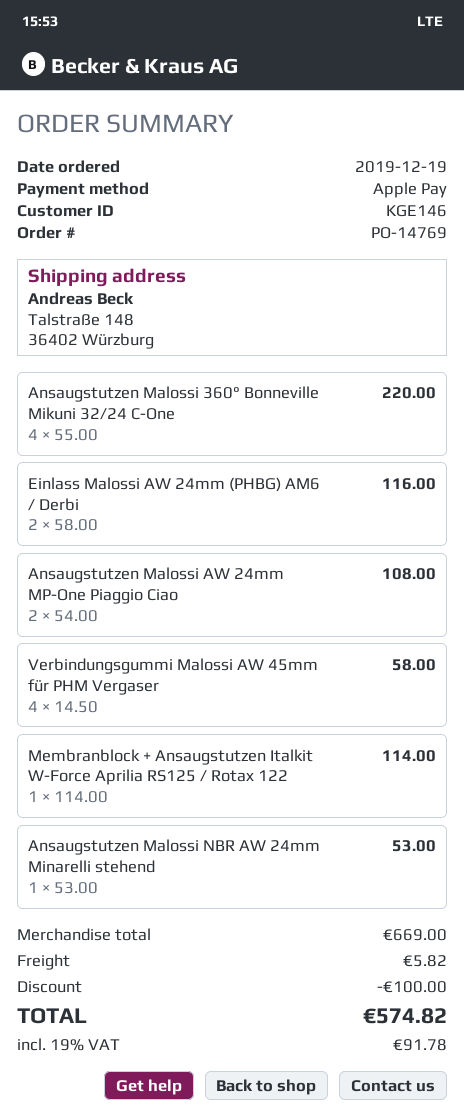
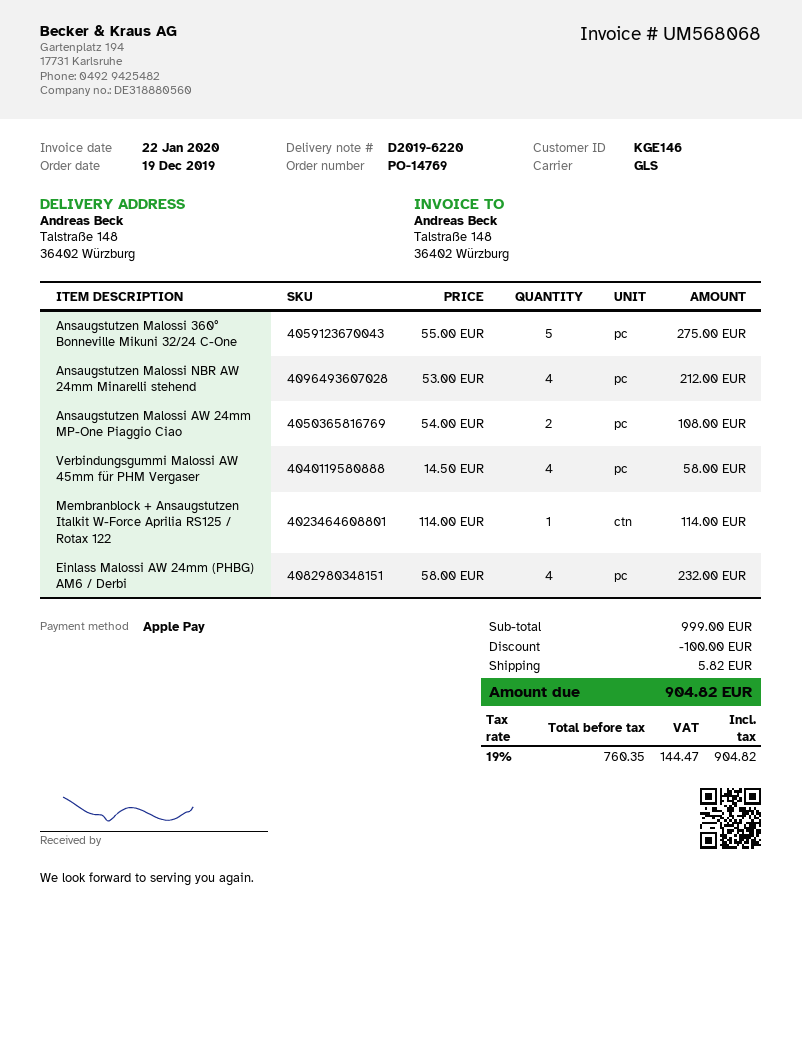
Ansaugstutzen Malossi 360° Bonneville Mikuni 32/24 C-One: 4 x 55.00 = 220.00 -> 5 x 55.00 = 275.00
Einlass Malossi AW 24mm (PHBG) AM6 / Derbi: 2 x 58.00 = 116.00 -> 4 x 58.00 = 232.00
Ansaugstutzen Malossi NBR AW 24mm Minarelli stehend: 1 x 53.00 = 53.00 -> 4 x 53.00 = 212.00
subtotal: 669.00 -> 999.00
tax: 19% = 91.78 -> 19% = 144.47
total: 574.82 -> 904.82

